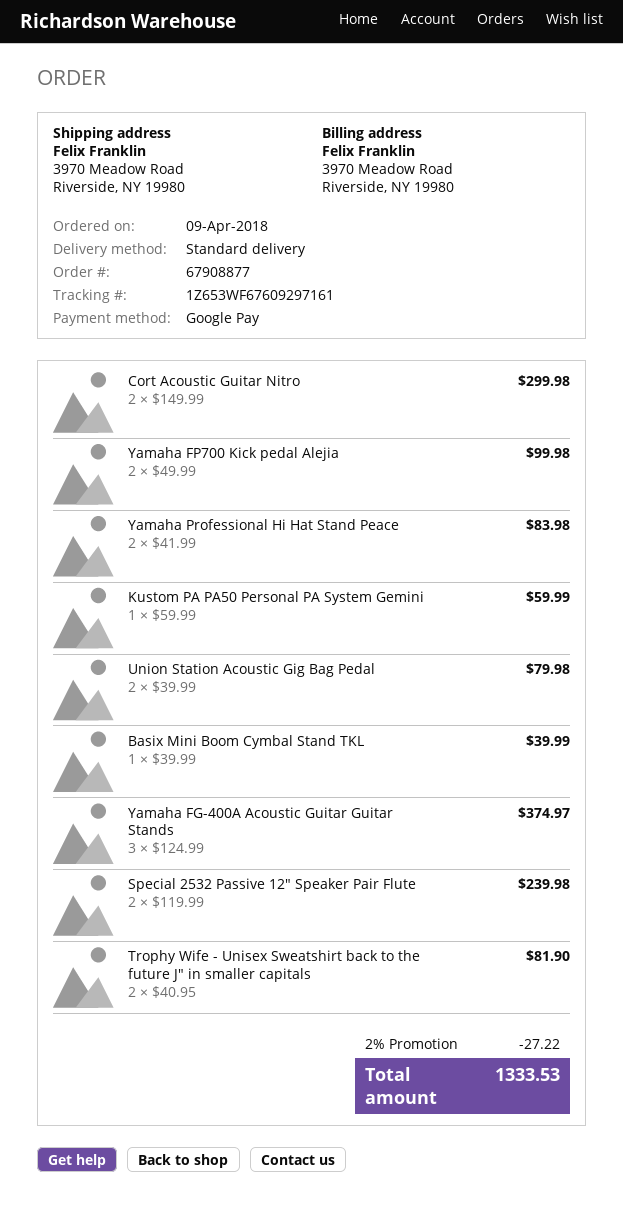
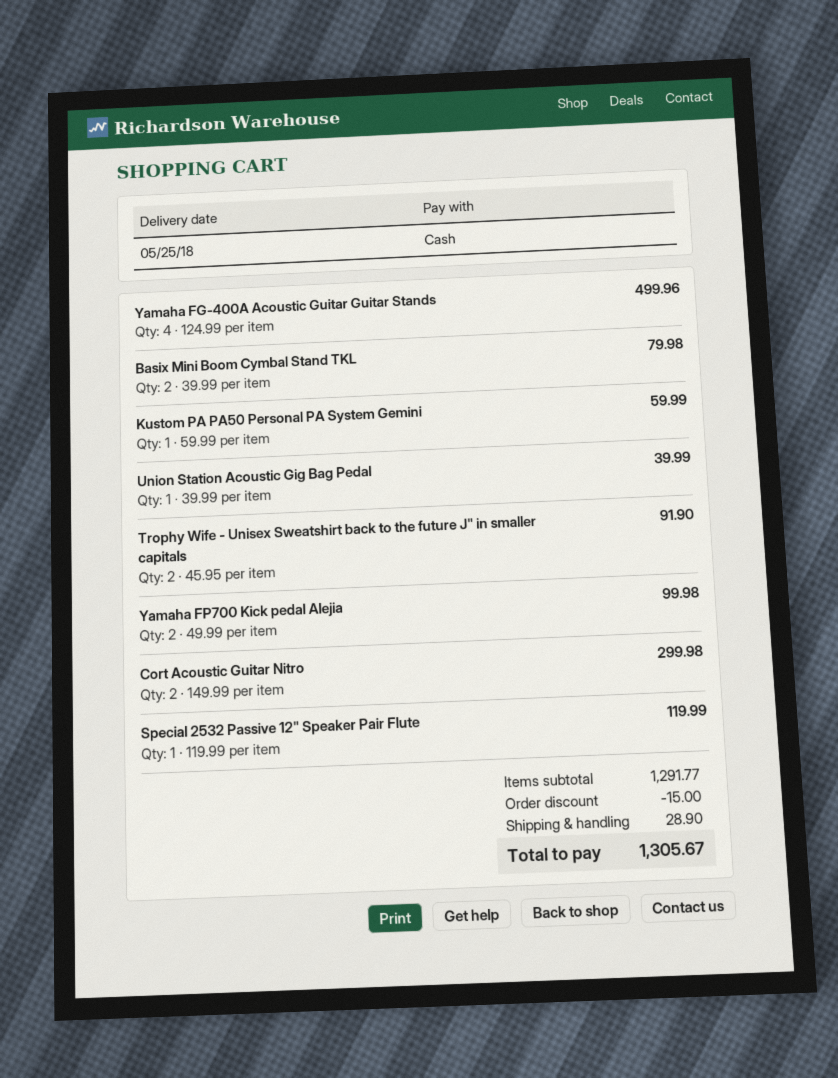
payment method: Google Pay -> cash
Yamaha Professional Hi Hat Stand Peace: 2 x 41.99 = 83.98 -> none
Union Station Acoustic Gig Bag Pedal: 2 x 39.99 = 79.98 -> 1 x 39.99 = 39.99
Basix Mini Boom Cymbal Stand TKL: 1 x 39.99 = 39.99 -> 2 x 39.99 = 79.98
Yamaha FG-400A Acoustic Guitar Guitar Stands: 3 x 124.99 = 374.97 -> 4 x 124.99 = 499.96
Special 2532 Passive 12" Speaker Pair Flute: 2 x 119.99 = 239.98 -> 1 x 119.99 = 119.99
Trophy Wife - Unisex Sweatshirt back to the future J" in smaller capitals: 2 x 40.95 = 81.90 -> 2 x 45.95 = 91.90
discount: 27.22 -> 15.00
shipping: none -> 28.90
total: 1333.53 -> 1305.67

